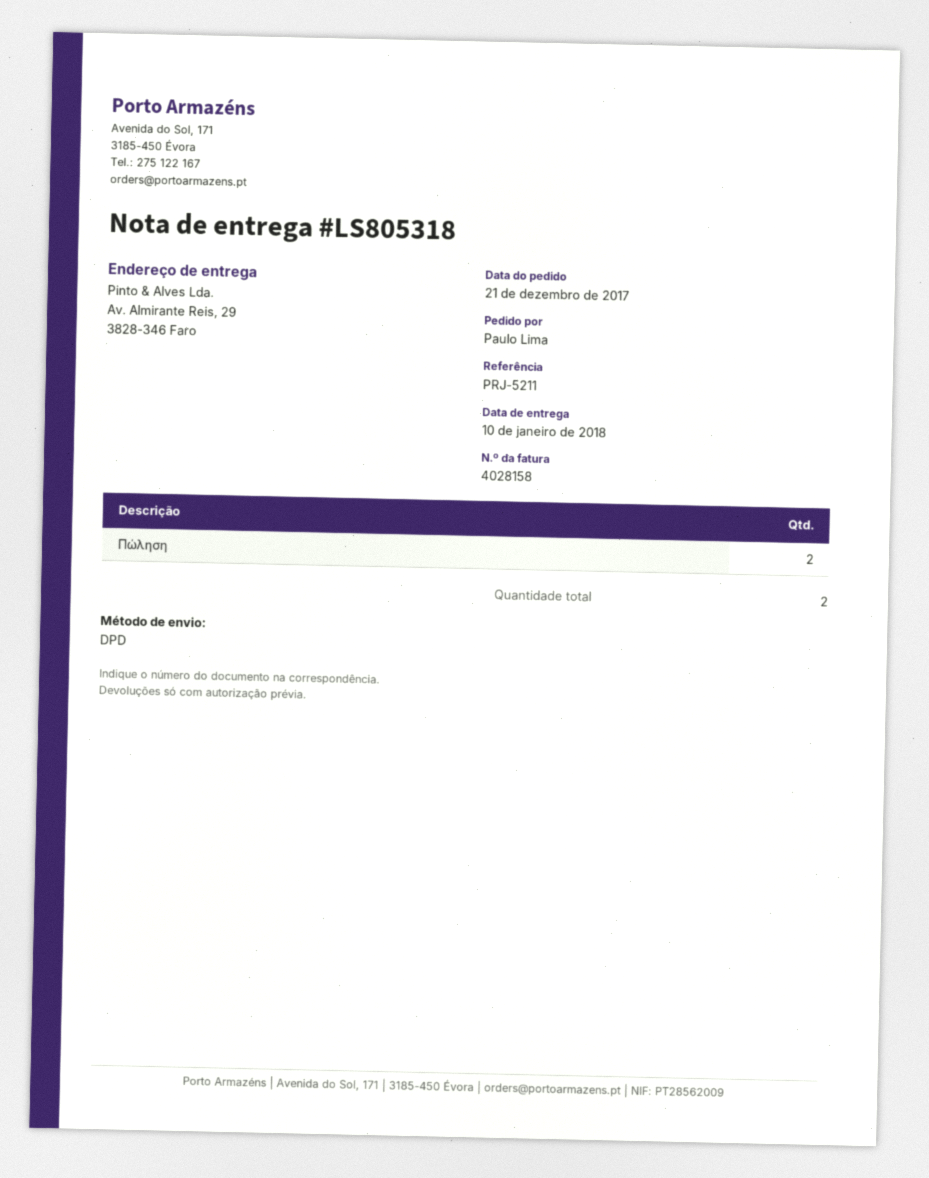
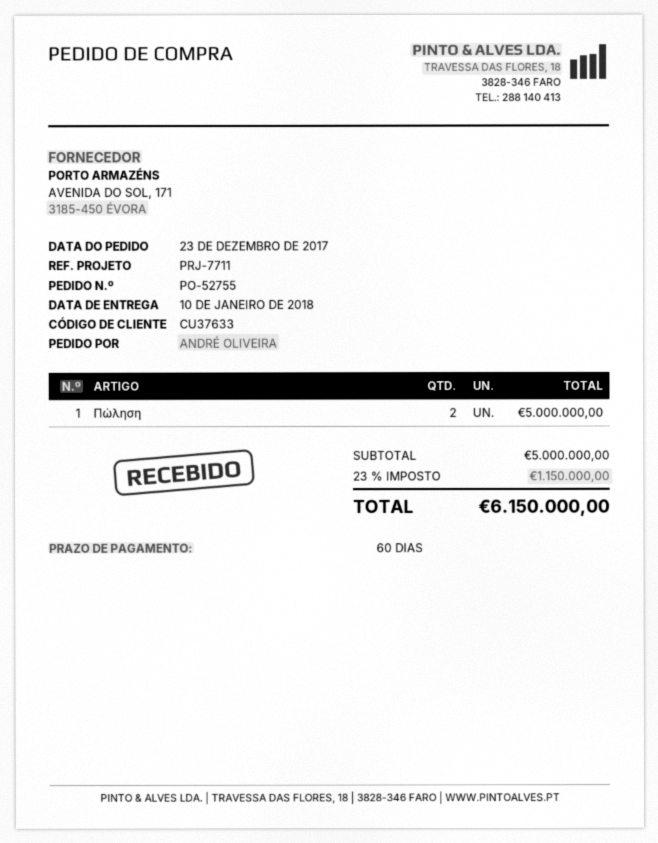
order date: 2017-12-21 -> 2017-12-23
reference: PRJ-5211 -> PRJ-7711
ordered by: Paulo Lima -> ANDRÉ OLIVEIRA

